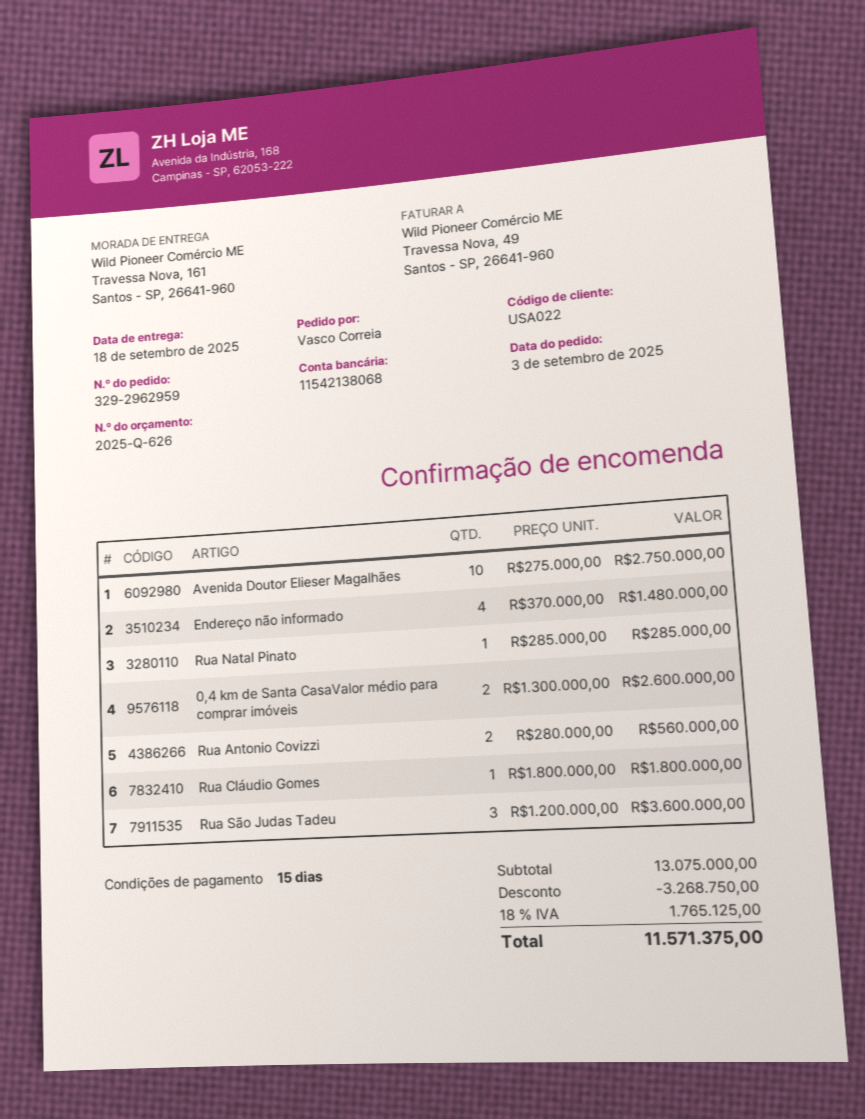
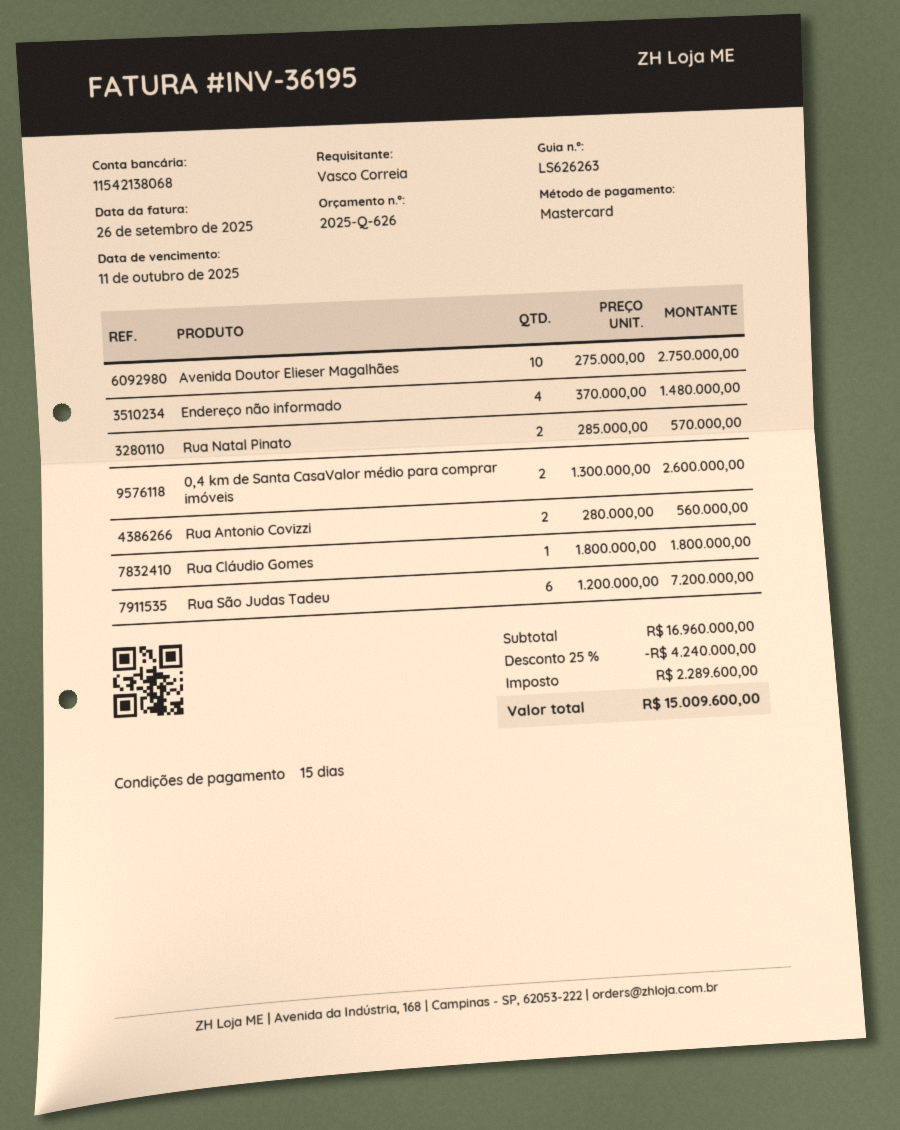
Rua Natal Pinato: 1 x 285000.00 = 285000.00 -> 2 x 285000.00 = 570000.00
Rua São Judas Tadeu: 3 x 1200000.00 = 3600000.00 -> 6 x 1200000.00 = 7200000.00
subtotal: 13075000.00 -> 16960000.00
discount: 3268750.00 -> 4240000.00
tax: 1765125.00 -> 2289600.00
total: 11571375.00 -> 15009600.00

